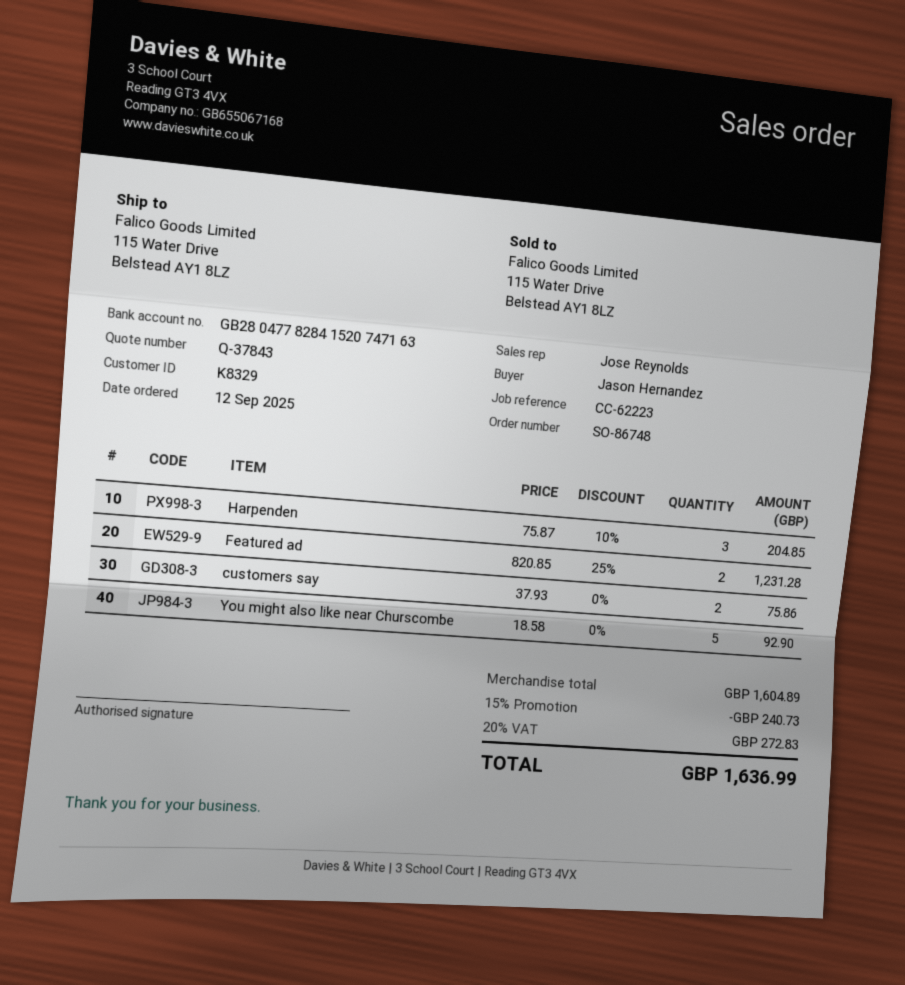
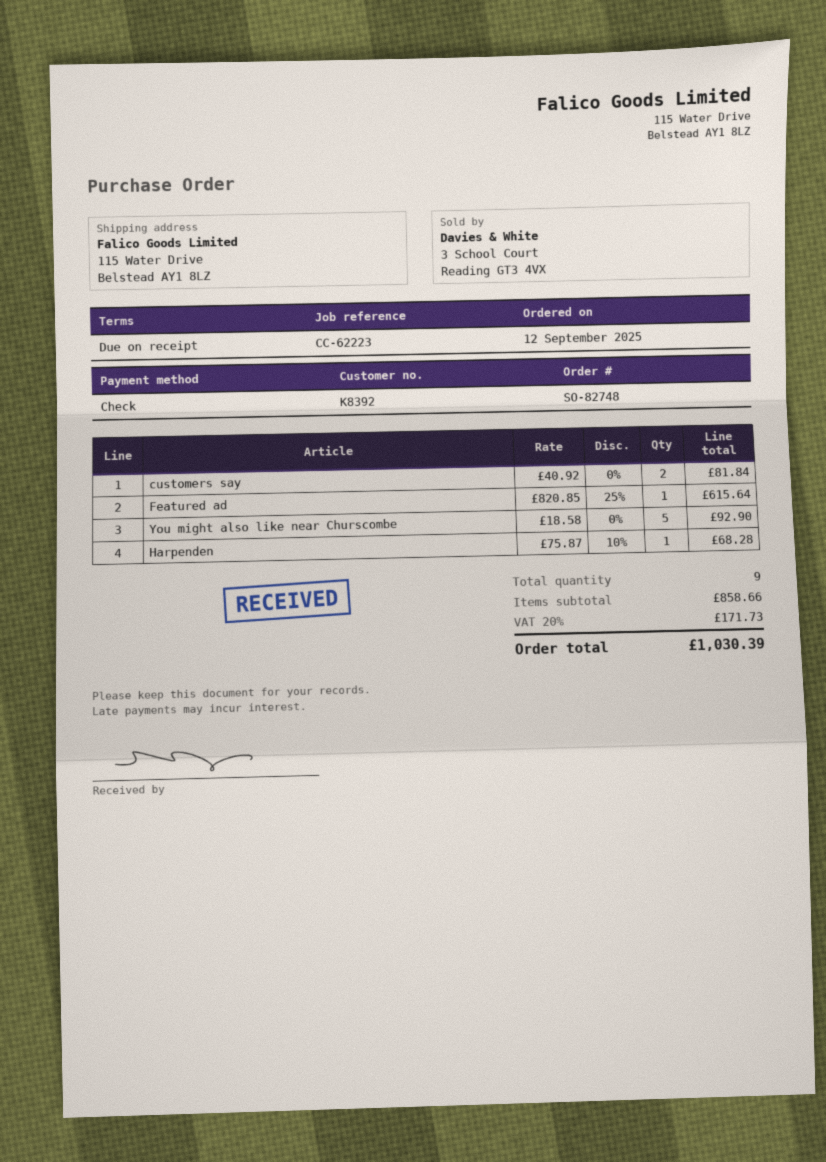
order number: SO-86748 -> SO-82748
customer number: K8329 -> K8392
Harpenden: 3 x 75.87 - 10% = 204.85 -> 1 x 75.87 - 10% = 68.28
Featured ad: 2 x 820.85 - 25% = 1231.28 -> 1 x 820.85 - 25% = 615.64
customers say: 2 x 37.93 = 75.86 -> 2 x 40.92 = 81.84
subtotal: 1604.89 -> 858.66
discount: 15% = 240.73 -> none
tax: 20% = 272.83 -> 20% = 171.73
total: 1636.99 -> 1030.39

